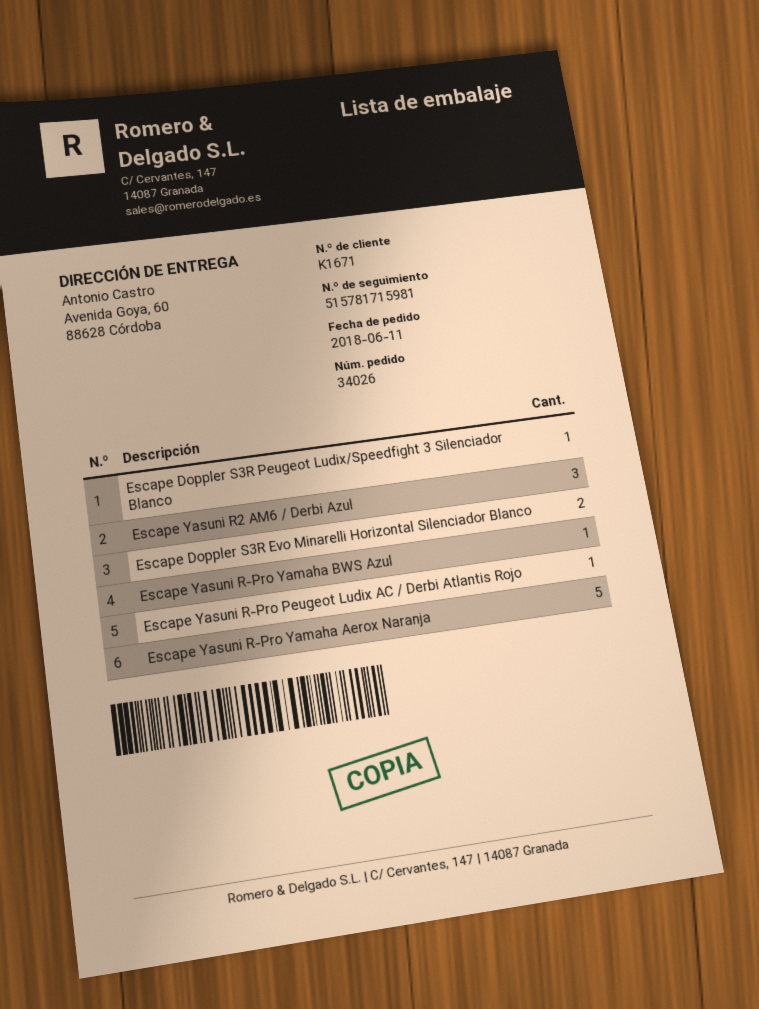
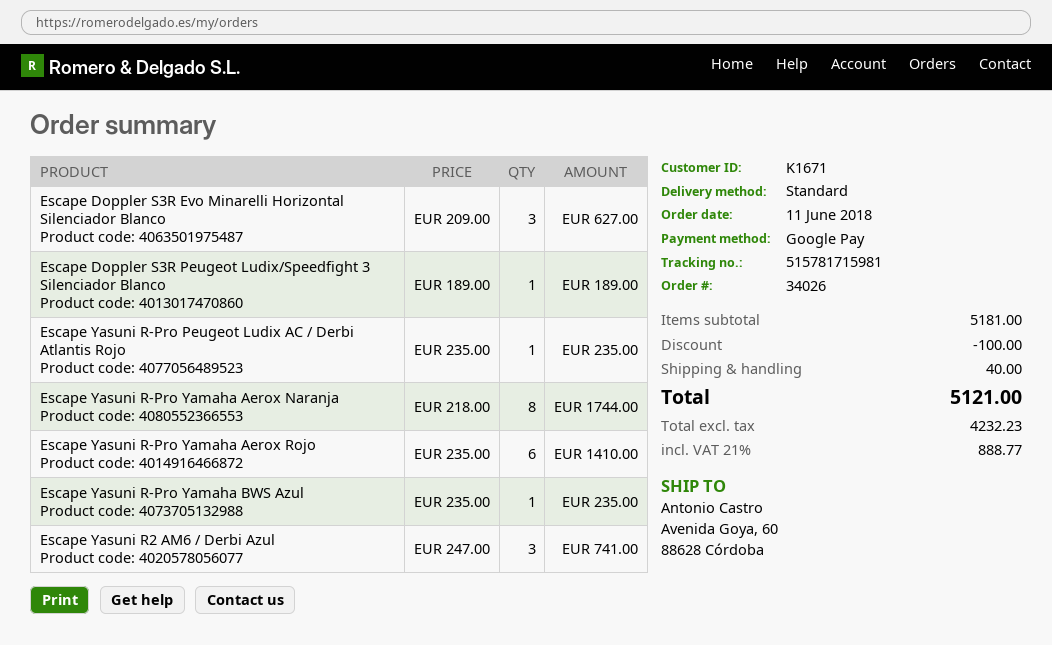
Escape Doppler S3R Evo Minarelli Horizontal Silenciador Blanco: 2 -> 3
Escape Yasuni R-Pro Yamaha Aerox Naranja: 5 -> 8
Escape Yasuni R-Pro Yamaha Aerox Rojo: none -> 6

